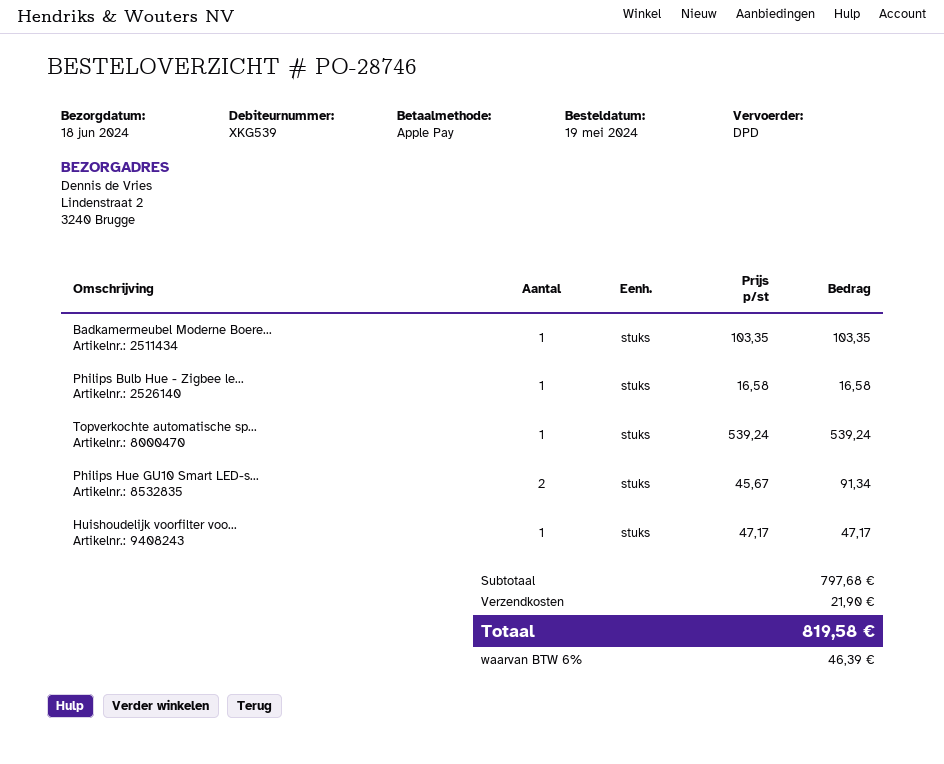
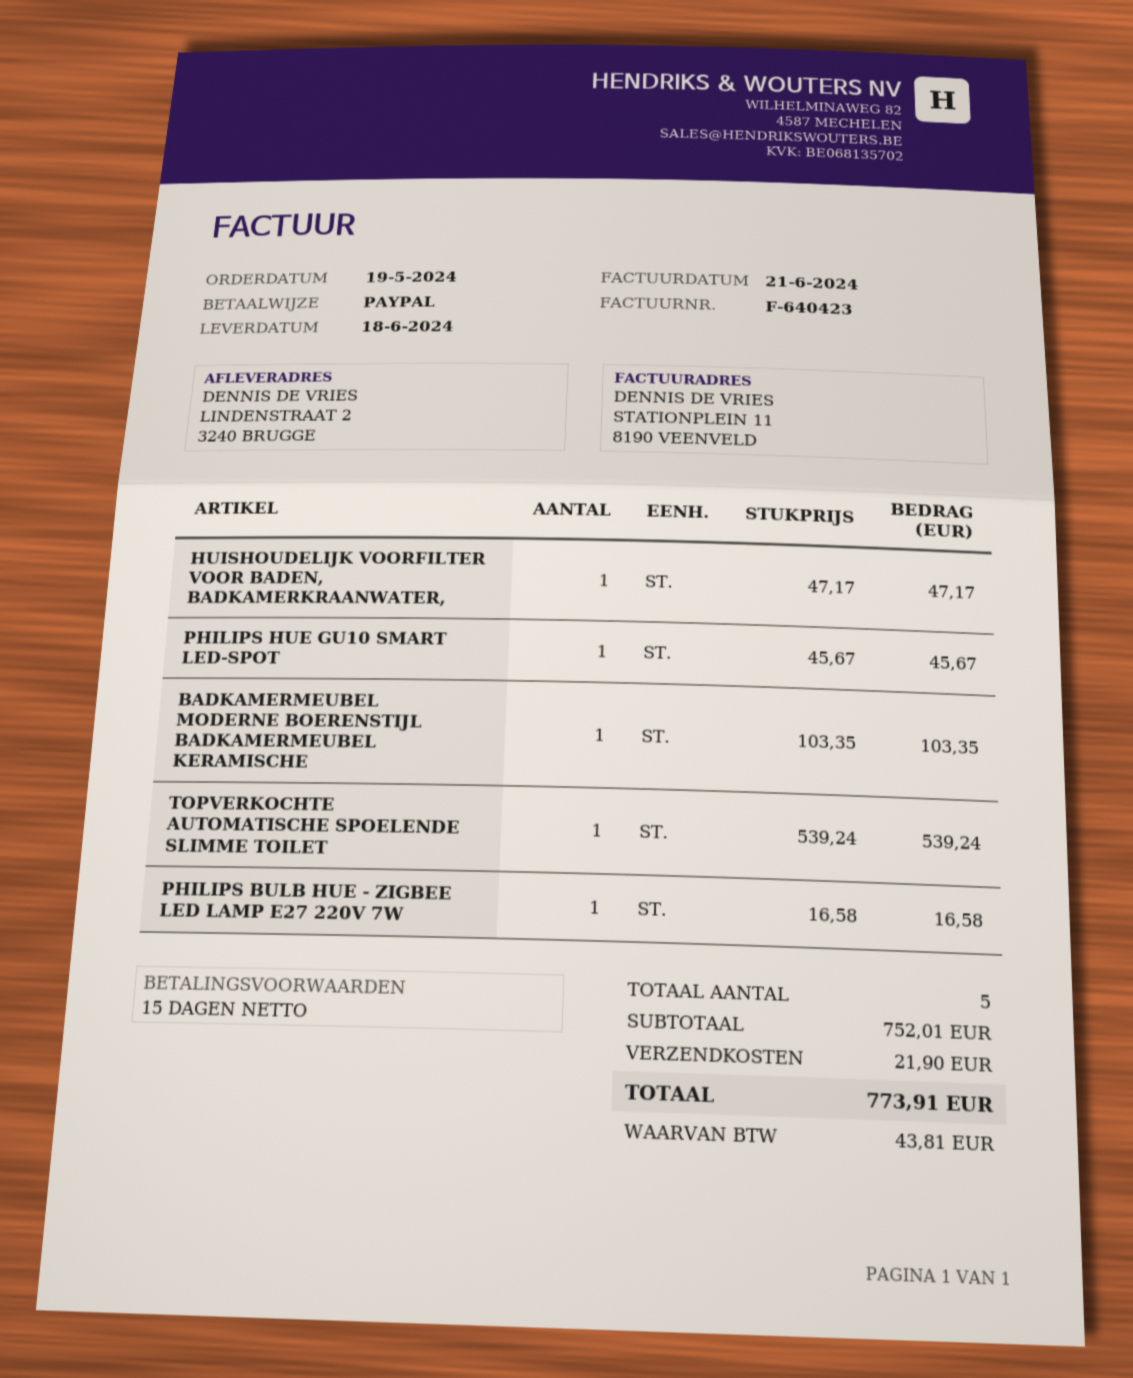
payment method: Apple Pay -> PayPal
Philips Hue GU10 Smart LED-s...: 2 x 45.67 = 91.34 -> 1 x 45.67 = 45.67
subtotal: 797.68 -> 752.01
tax: 46.39 -> 43.81
total: 819.58 -> 773.91

